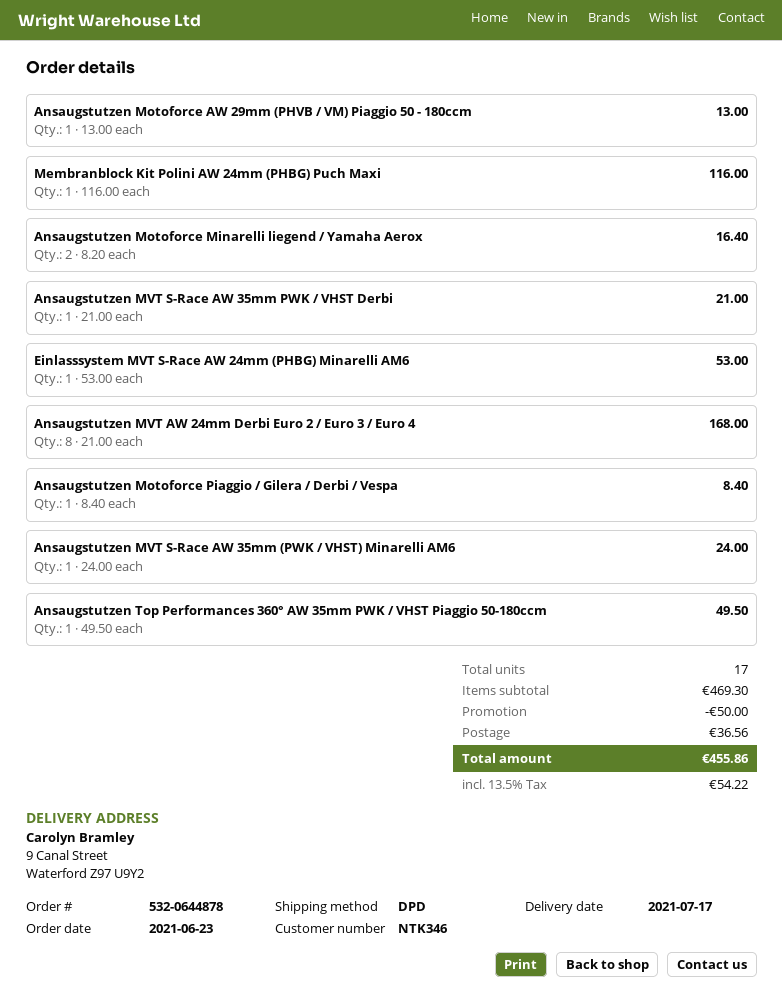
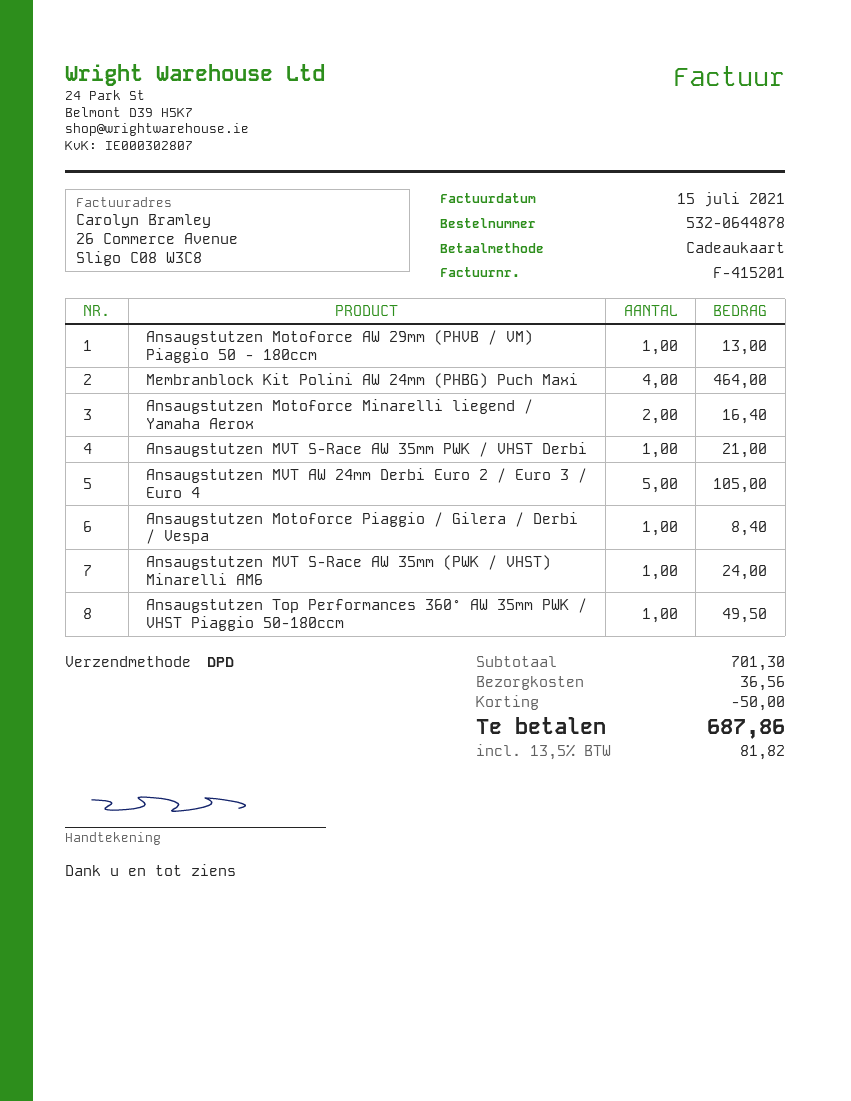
Membranblock Kit Polini AW 24mm (PHBG) Puch Maxi: 1 for 116.00 -> 4 for 464.00
Einlasssystem MVT S-Race AW 24mm (PHBG) Minarelli AM6: 1 for 53.00 -> none
Ansaugstutzen MVT AW 24mm Derbi Euro 2 / Euro 3 / Euro 4: 8 for 168.00 -> 5 for 105.00
subtotal: 469.30 -> 701.30
tax: 13.5% = 54.22 -> 13.5% = 81.82
total: 455.86 -> 687.86

